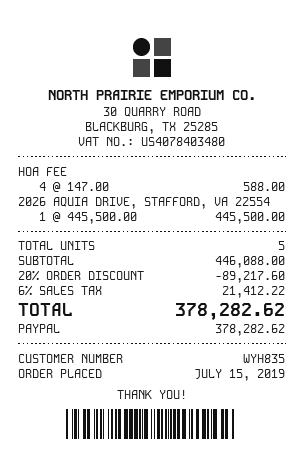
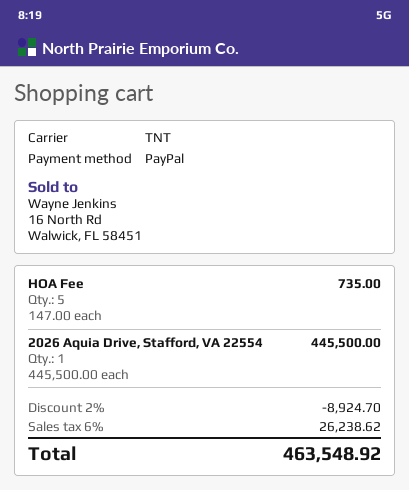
HOA FEE: 4 x 147.00 = 588.00 -> 5 x 147.00 = 735.00
discount: 20% = 89217.60 -> 2% = 8924.70
tax: 6% = 21412.22 -> 6% = 26238.62
total: 378282.62 -> 463548.92

